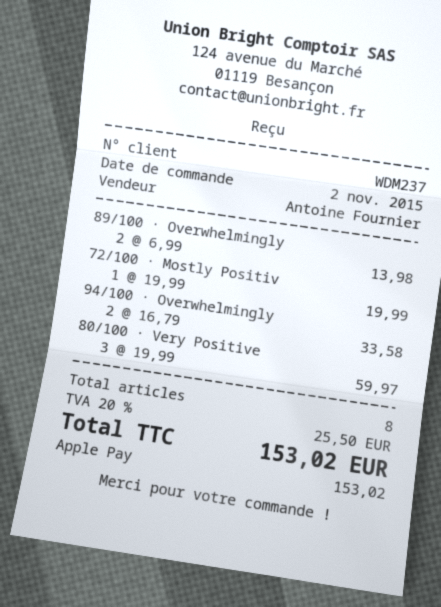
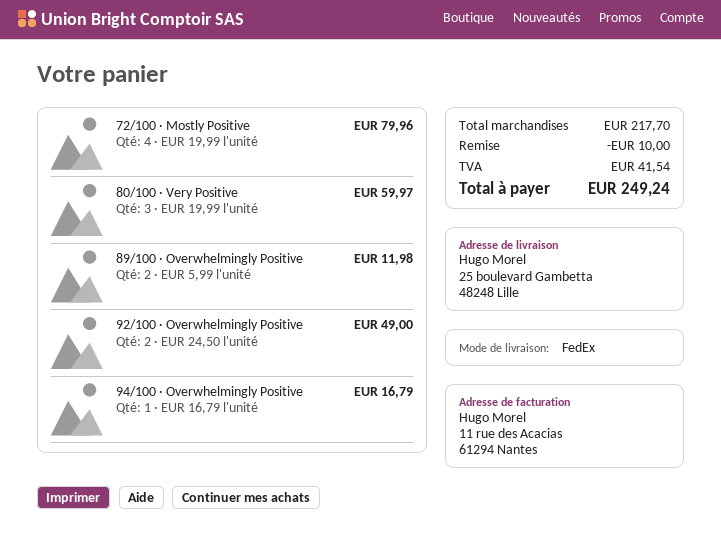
89/100 · Overwhelmingly: 2 x 6.99 = 13.98 -> 2 x 5.99 = 11.98
72/100 · Mostly Positiv: 1 x 19.99 = 19.99 -> 4 x 19.99 = 79.96
94/100 · Overwhelmingly: 2 x 16.79 = 33.58 -> 1 x 16.79 = 16.79
92/100 · Overwhelmingly Positive: none -> 2 x 24.50 = 49.00
discount: none -> 10.00
tax: 25.50 -> 41.54
total: 153.02 -> 249.24

